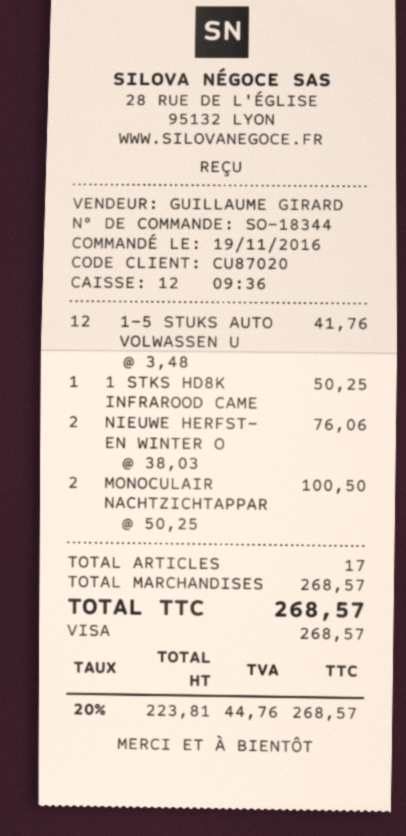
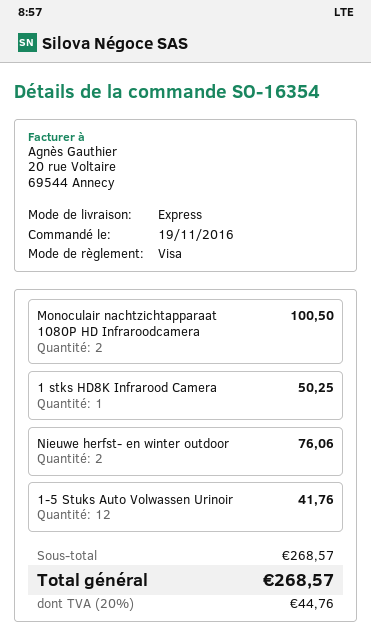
order number: SO-18344 -> SO-16354

